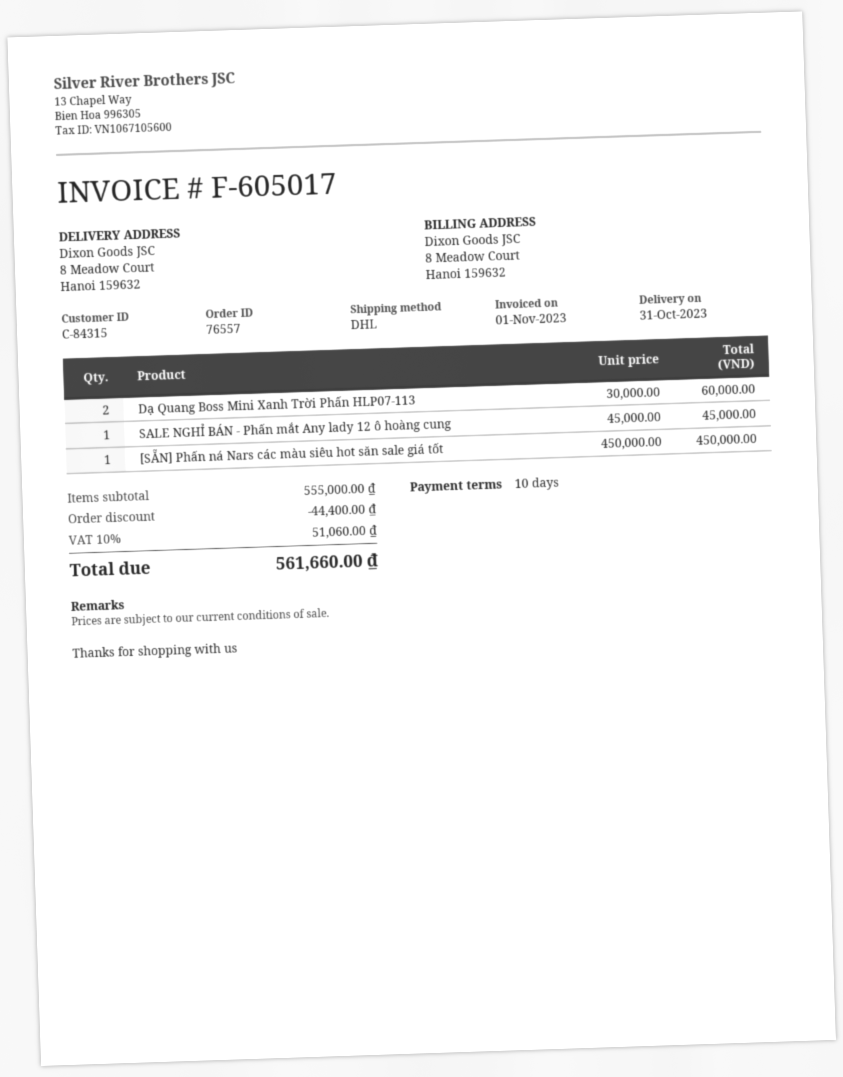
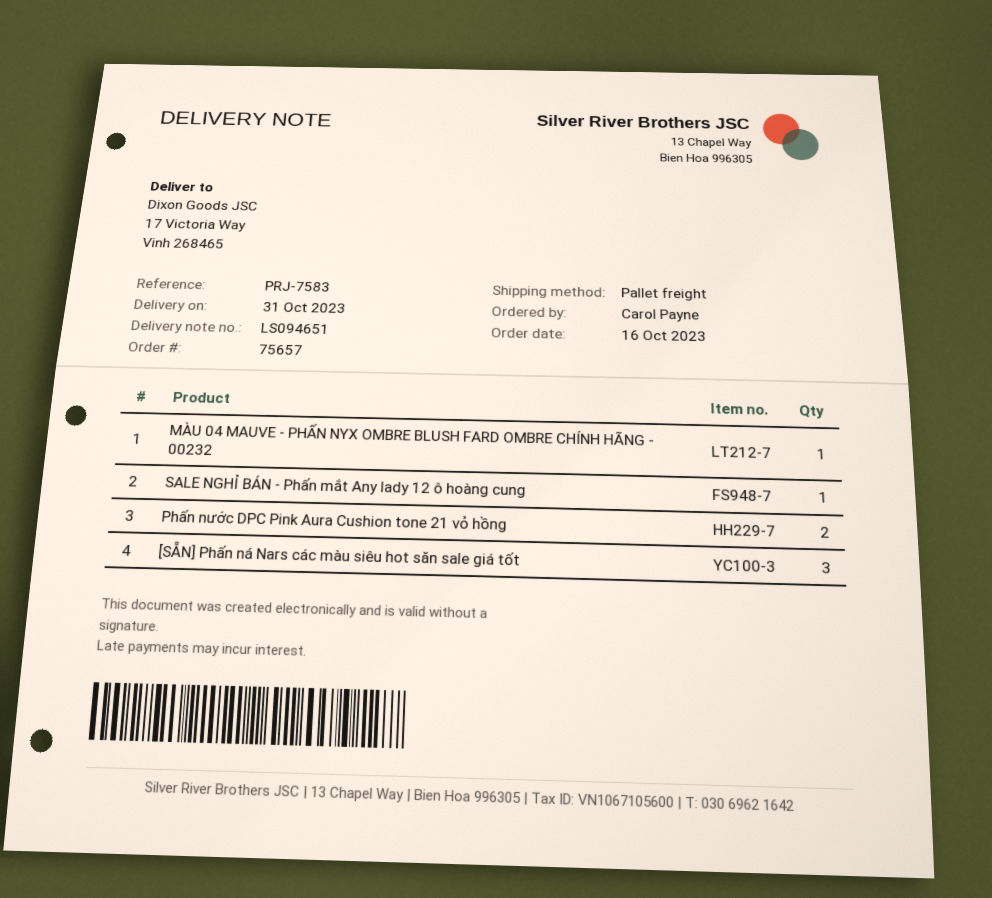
order number: 76557 -> 75657
shipping method: DHL -> pallet freight
ship to: 8 Meadow Court, Hanoi 159632 -> 17 Victoria Way, Vinh 268465
Dạ Quang Boss Mini Xanh Trời Phấn HLP07-113: 2 -> none
[SẴN] Phấn ná Nars các màu siêu hot săn sale giá tốt: 1 -> 3
MÀU 04 MAUVE - PHẤN NYX OMBRE BLUSH FARD OMBRE CHÍNH HÃNG - 00232: none -> 1
Phấn nước DPC Pink Aura Cushion tone 21 vỏ hồng: none -> 2

